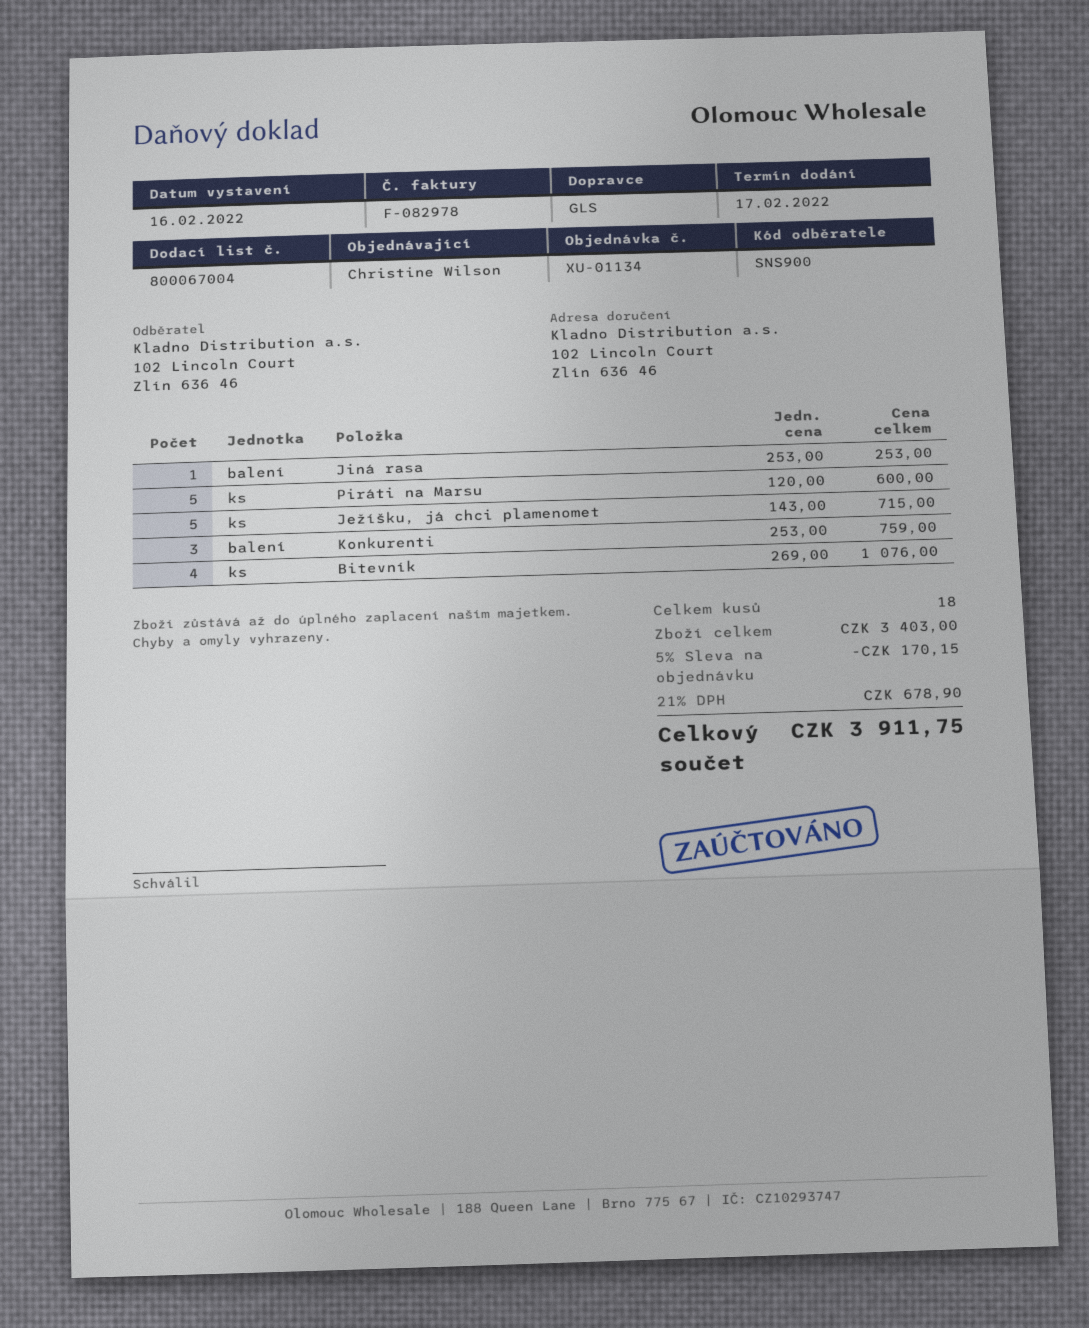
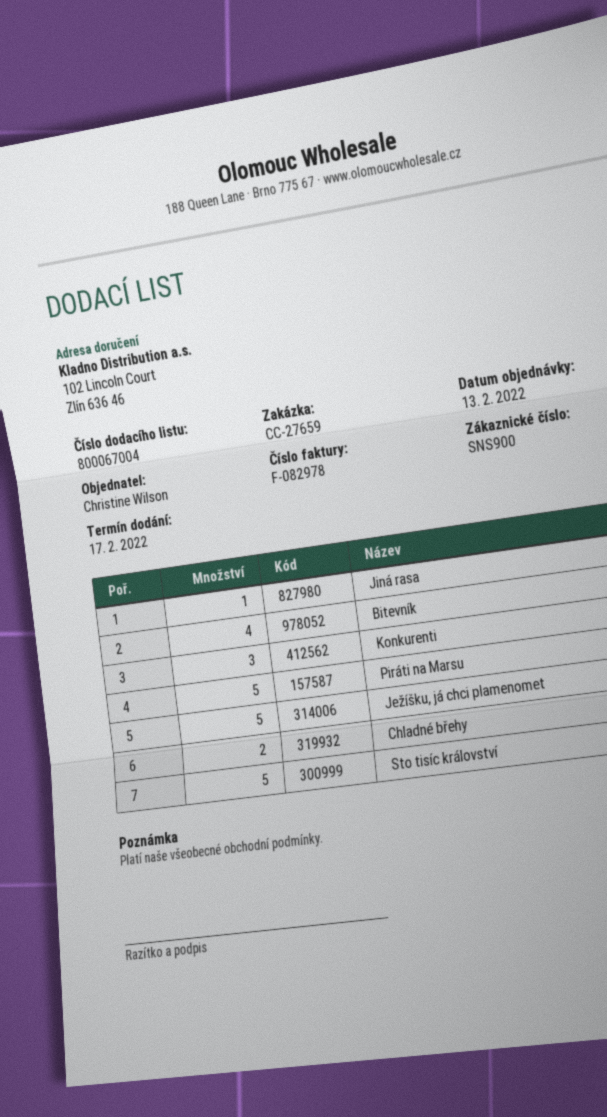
Chladné břehy: none -> 2
Sto tisíc království: none -> 5

